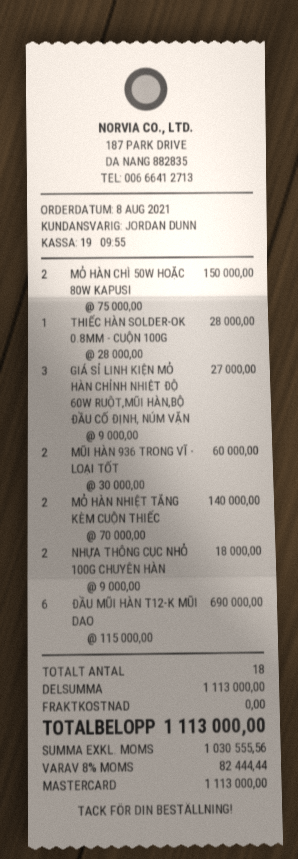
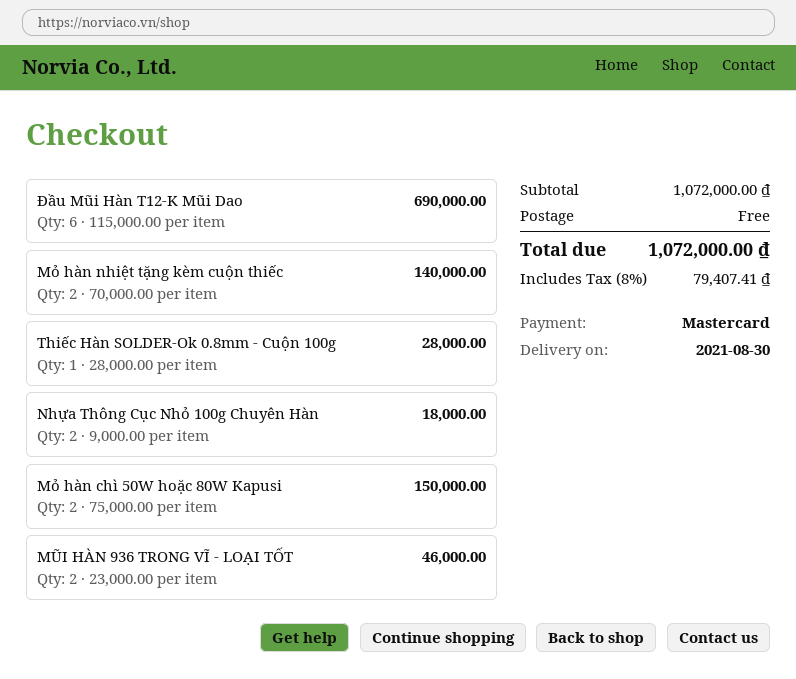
GIÁ SỈ LINH KIỆN MỎ HÀN CHỈNH NHIỆT ĐỘ 60W RUỘT,MŨI HÀN,BỘ ĐẦU CỐ ĐỊNH, NÚM VẶN: 3 x 9000.00 = 27000.00 -> none
MŨI HÀN 936 TRONG VĨ - LOẠI TỐT: 2 x 30000.00 = 60000.00 -> 2 x 23000.00 = 46000.00
subtotal: 1113000.00 -> 1072000.00
tax: 8% = 82444.44 -> 8% = 79407.41
total: 1113000.00 -> 1072000.00

